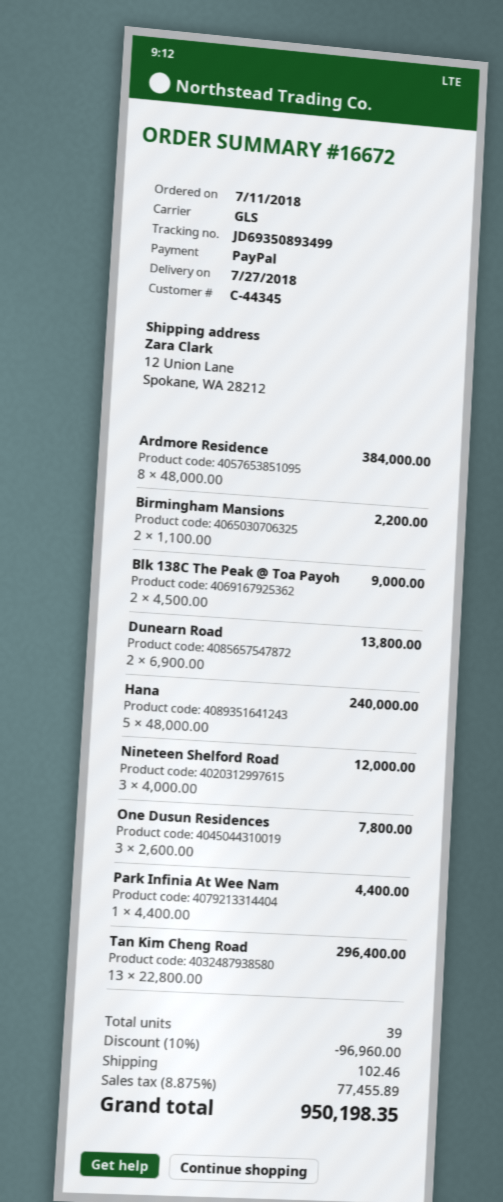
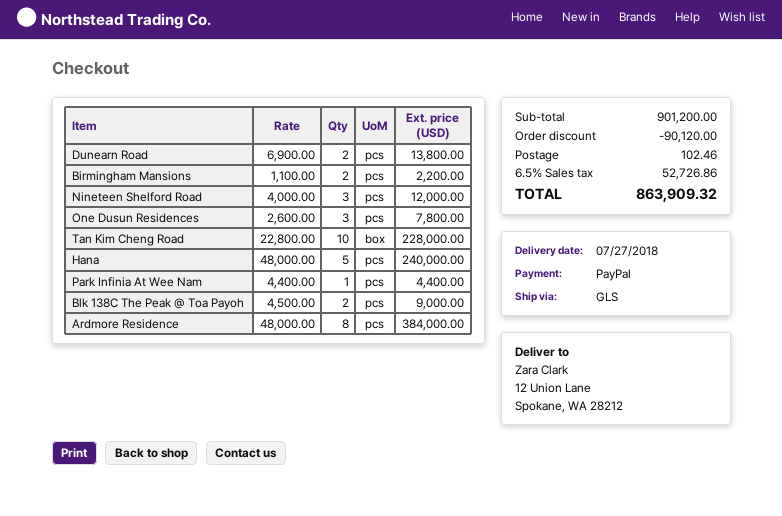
Tan Kim Cheng Road: 13 x 22800.00 = 296400.00 -> 10 x 22800.00 = 228000.00
discount: 96960.00 -> 90120.00
tax: 8.875% = 77455.89 -> 6.5% = 52726.86
total: 950198.35 -> 863909.32

